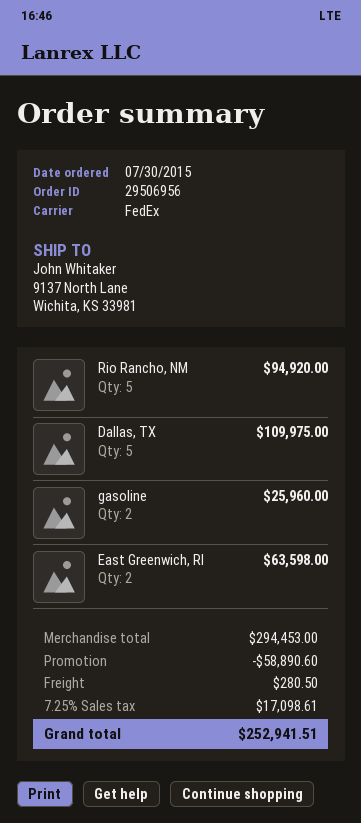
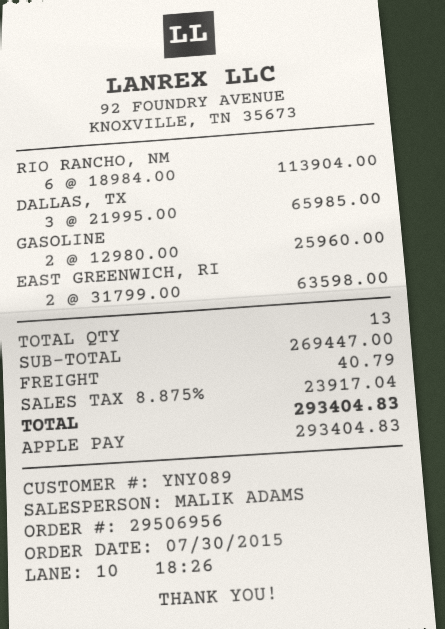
Rio Rancho, NM: 5 for 94920.00 -> 6 for 113904.00
Dallas, TX: 5 for 109975.00 -> 3 for 65985.00
subtotal: 294453.00 -> 269447.00
discount: 58890.60 -> none
shipping: 280.50 -> 40.79
tax: 7.25% = 17098.61 -> 8.875% = 23917.04
total: 252941.51 -> 293404.83

